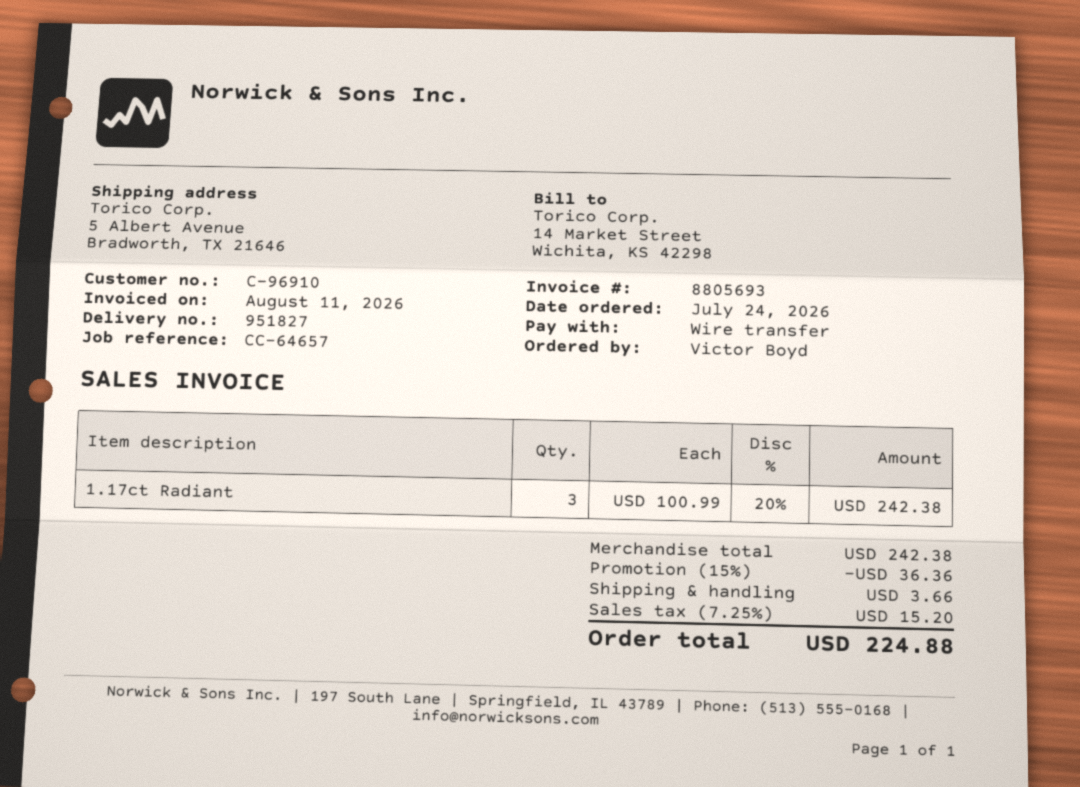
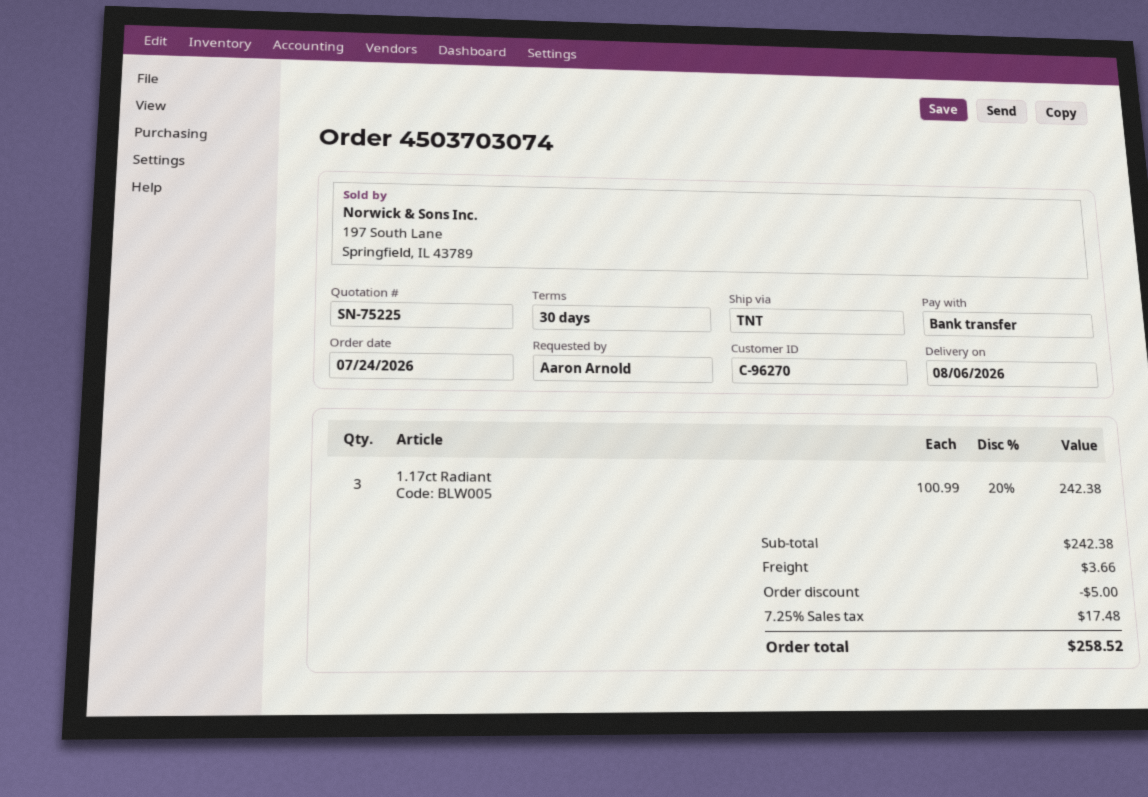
customer number: C-96910 -> C-96270
ordered by: Victor Boyd -> Aaron Arnold
discount: 36.36 -> 5.00
tax: 7.25% = 15.20 -> 7.25% = 17.48
total: 224.88 -> 258.52

